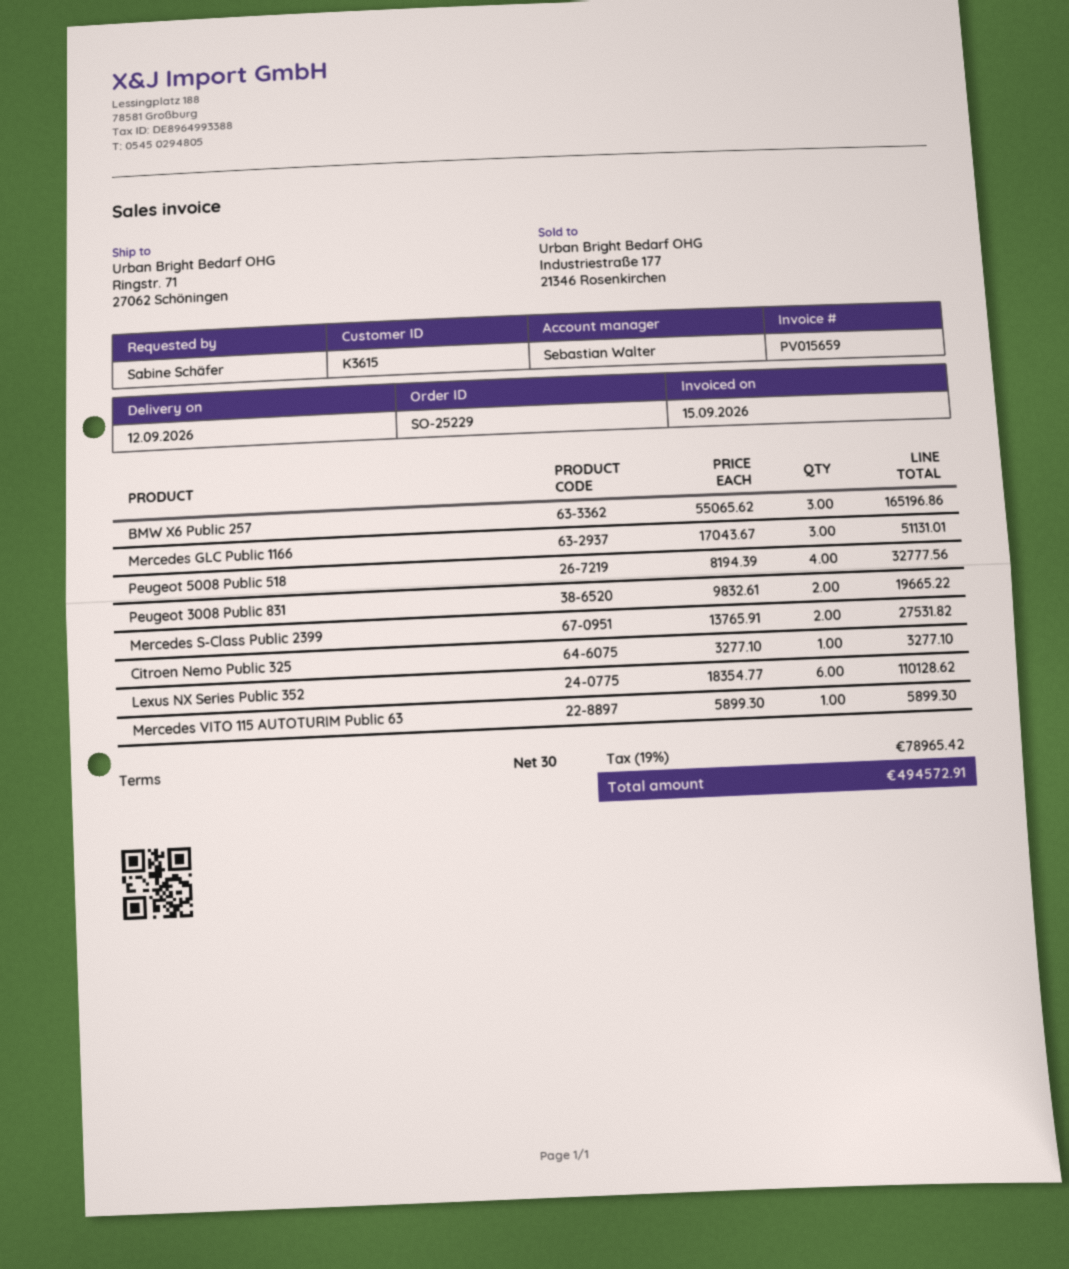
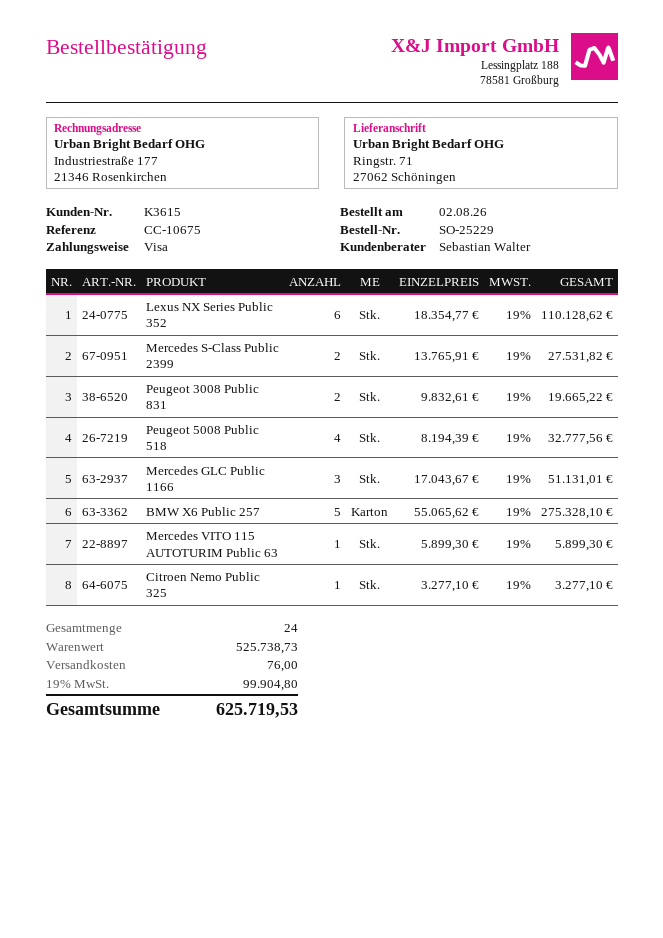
BMW X6 Public 257: 3 x 55065.62 = 165196.86 -> 5 x 55065.62 = 275328.10
shipping: none -> 76.00
tax: 19% = 78965.42 -> 19% = 99904.80
total: 494572.91 -> 625719.53

